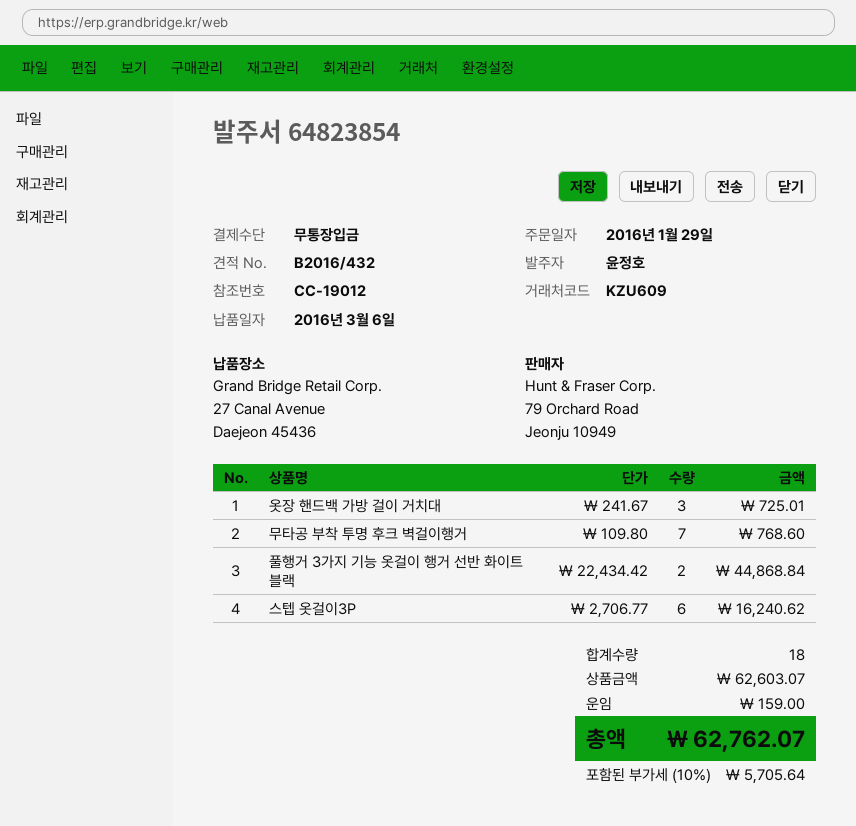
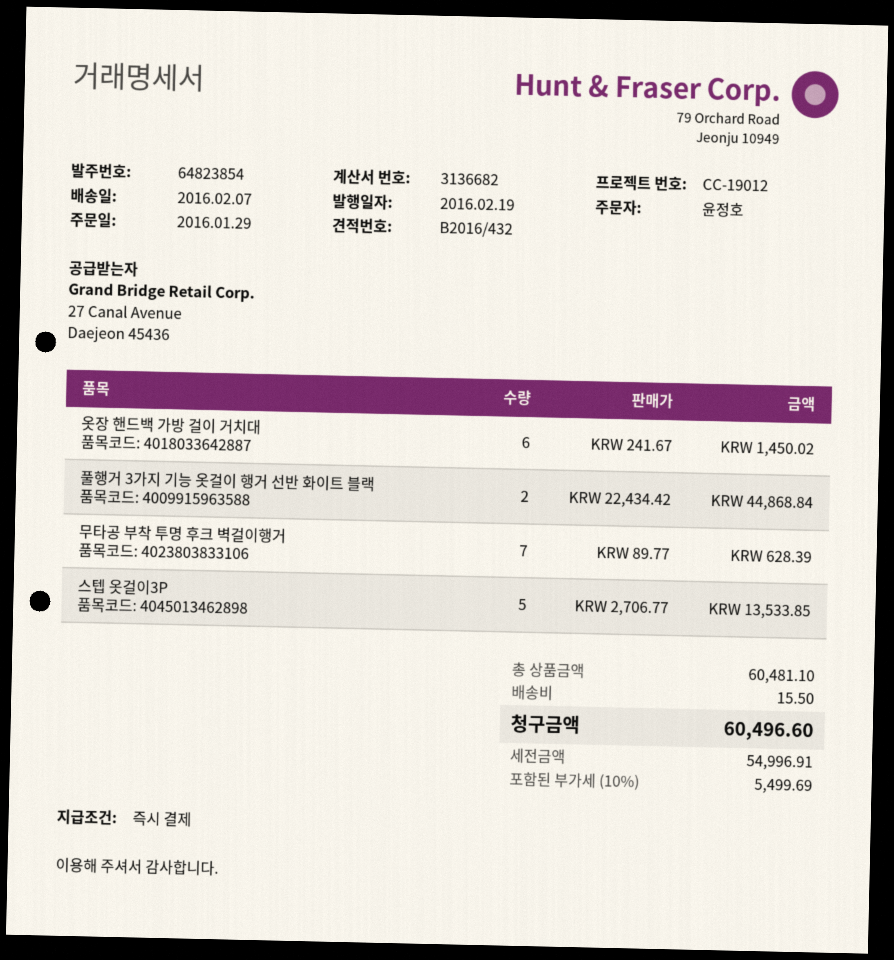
delivery date: 2016-03-06 -> 2016-02-07
옷장 핸드백 가방 걸이 거치대: 3 x 241.67 = 725.01 -> 6 x 241.67 = 1450.02
무타공 부착 투명 후크 벽걸이행거: 7 x 109.80 = 768.60 -> 7 x 89.77 = 628.39
스텝 옷걸이3P: 6 x 2706.77 = 16240.62 -> 5 x 2706.77 = 13533.85
subtotal: 62603.07 -> 60481.10
shipping: 159.00 -> 15.50
tax: 10% = 5705.64 -> 10% = 5499.69
total: 62762.07 -> 60496.60

